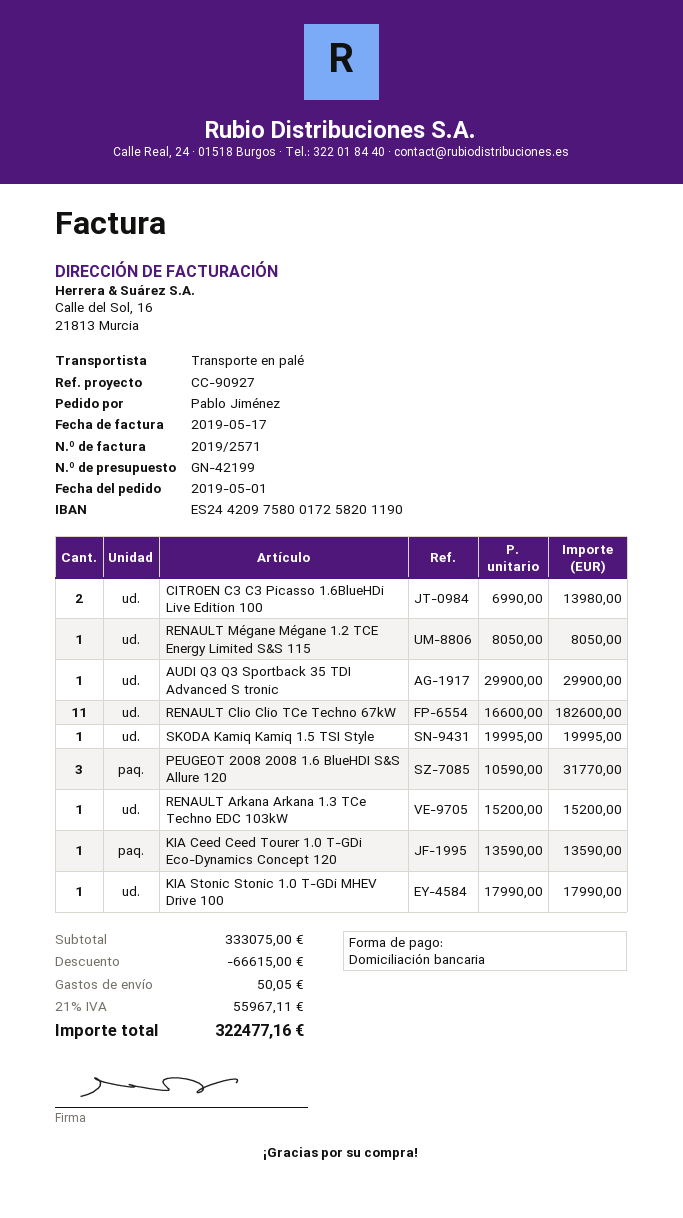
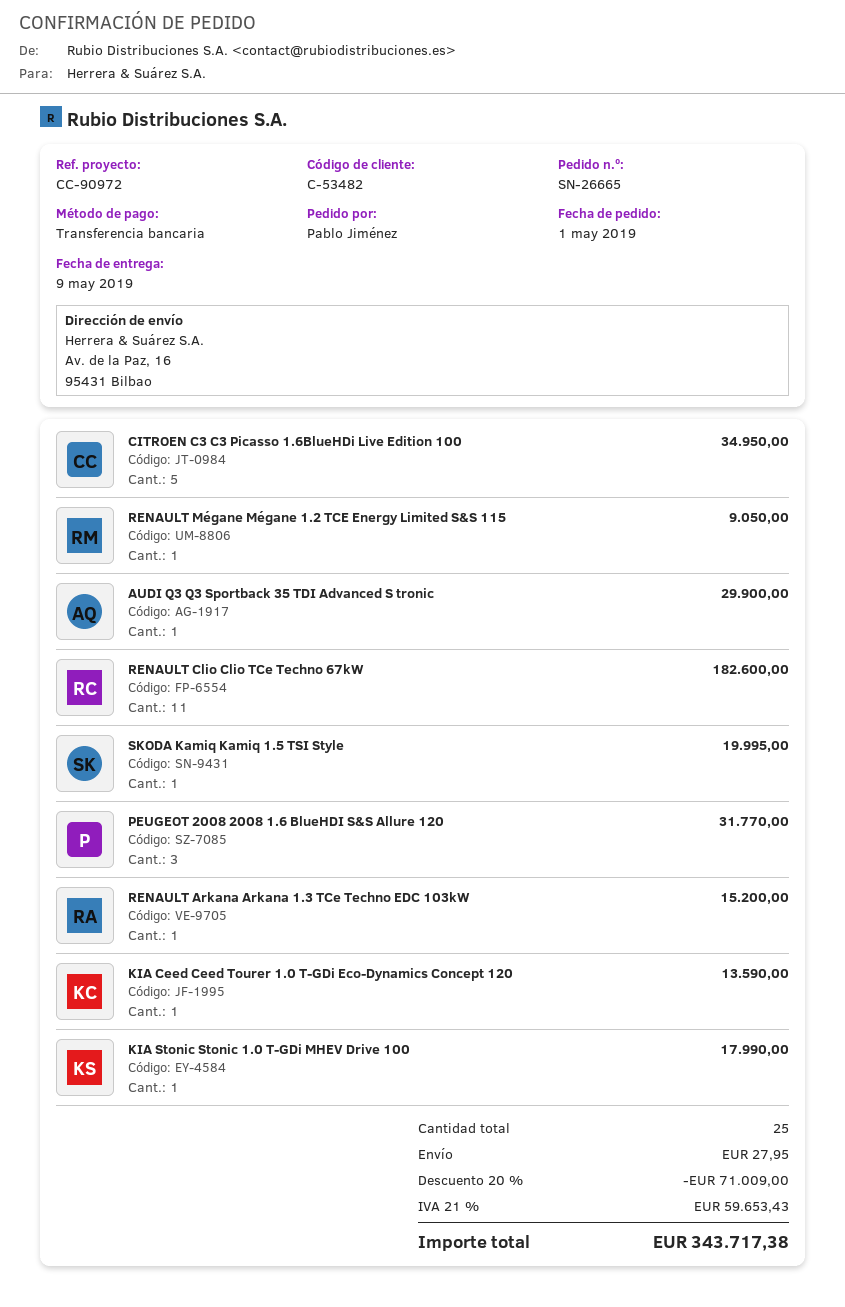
reference: CC-90927 -> CC-90972
payment method: direct debit -> bank transfer
CITROEN C3 C3 Picasso 1.6BlueHDi Live Edition 100: 2 for 13980.00 -> 5 for 34950.00
RENAULT Mégane Mégane 1.2 TCE Energy Limited S&S 115: 1 for 8050.00 -> 1 for 9050.00
discount: 66615.00 -> 71009.00
shipping: 50.05 -> 27.95
tax: 21% = 55967.11 -> 21% = 59653.43
total: 322477.16 -> 343717.38

